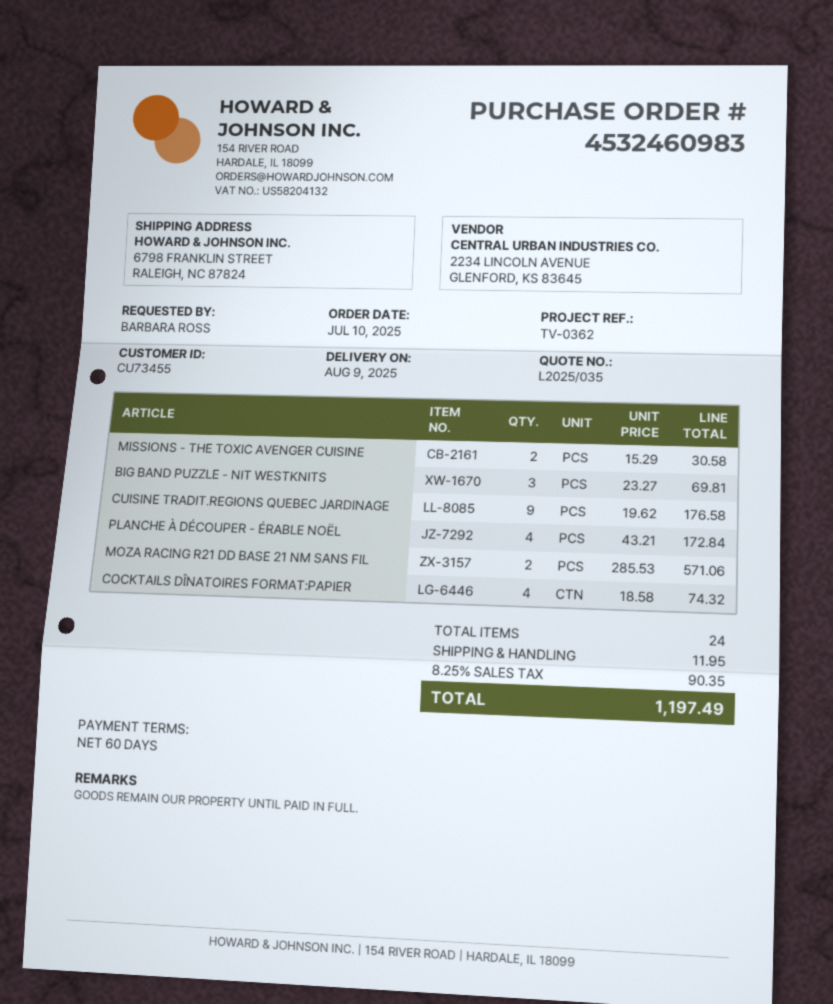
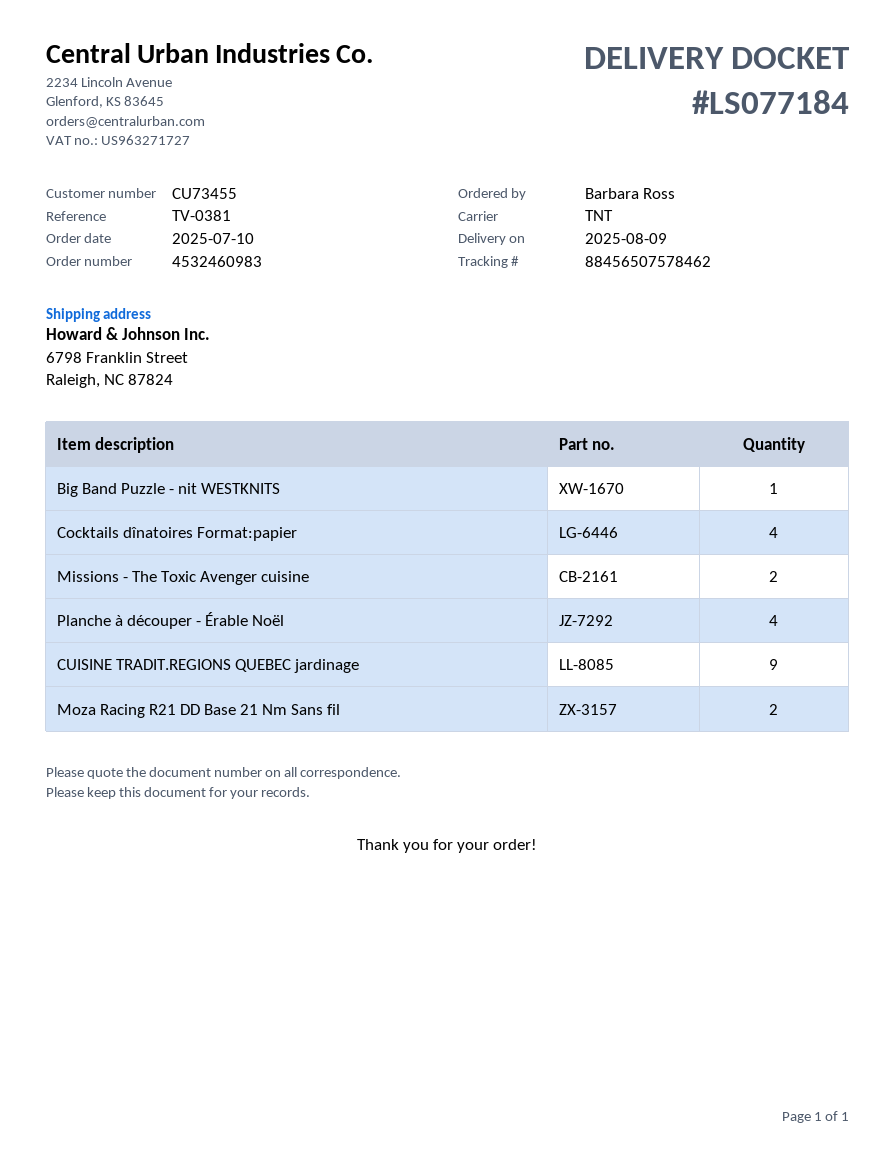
reference: TV-0362 -> TV-0381
BIG BAND PUZZLE - NIT WESTKNITS: 3 -> 1

